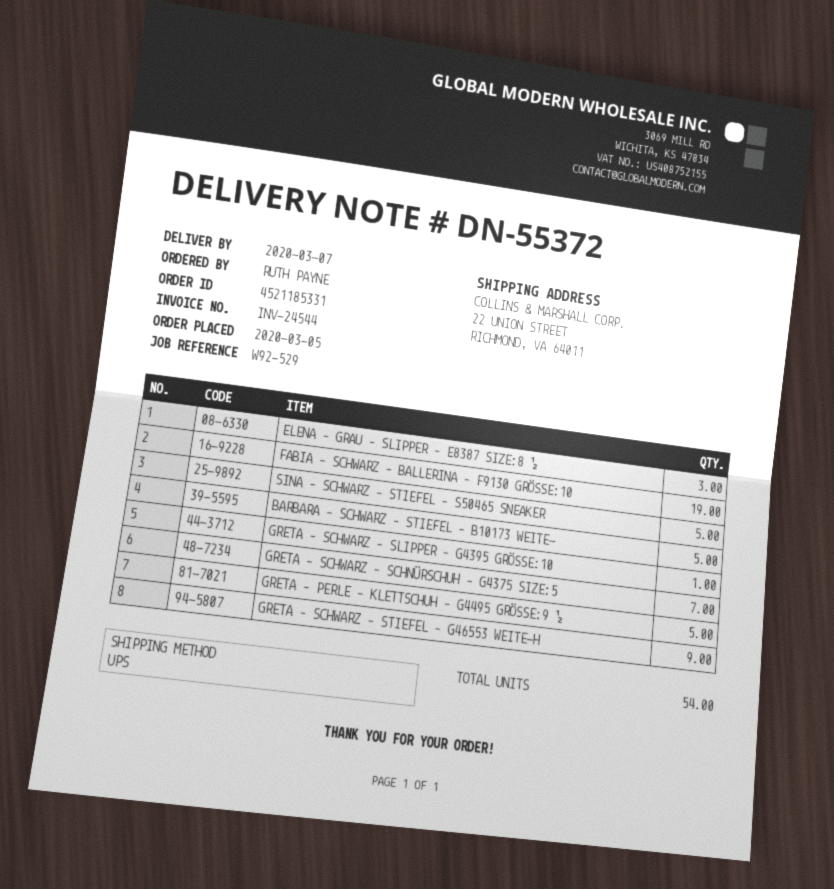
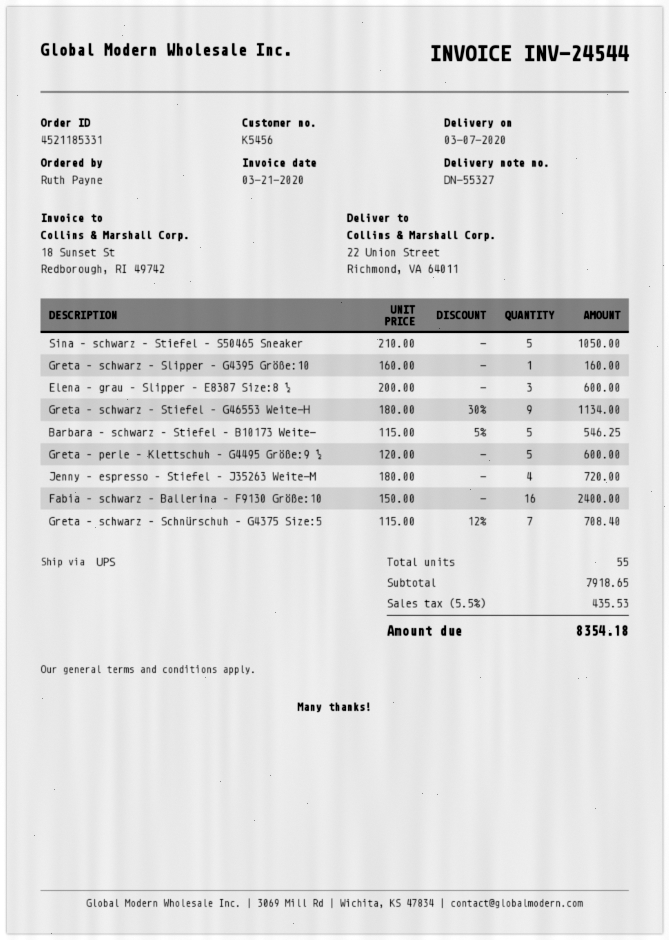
delivery note number: DN-55372 -> DN-55327
FABIA – SCHWARZ – BALLERINA – F9130 GRÖSSE:10: 19 -> 16
Jenny – espresso – Stiefel – J35263 Weite-M: none -> 4
total quantity: 54 -> 55

